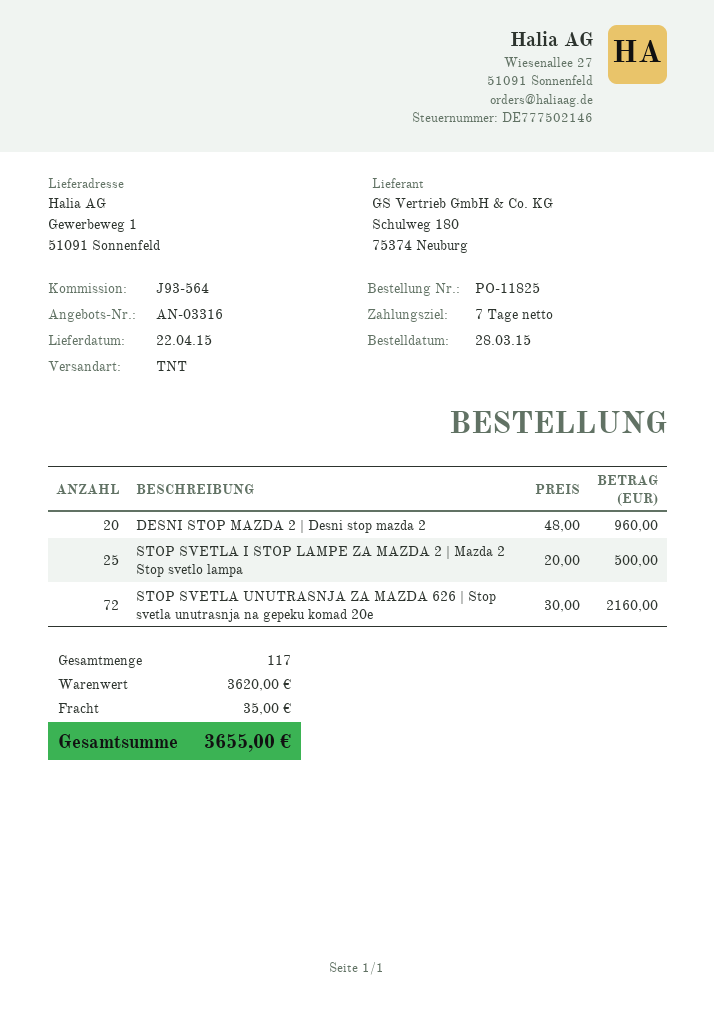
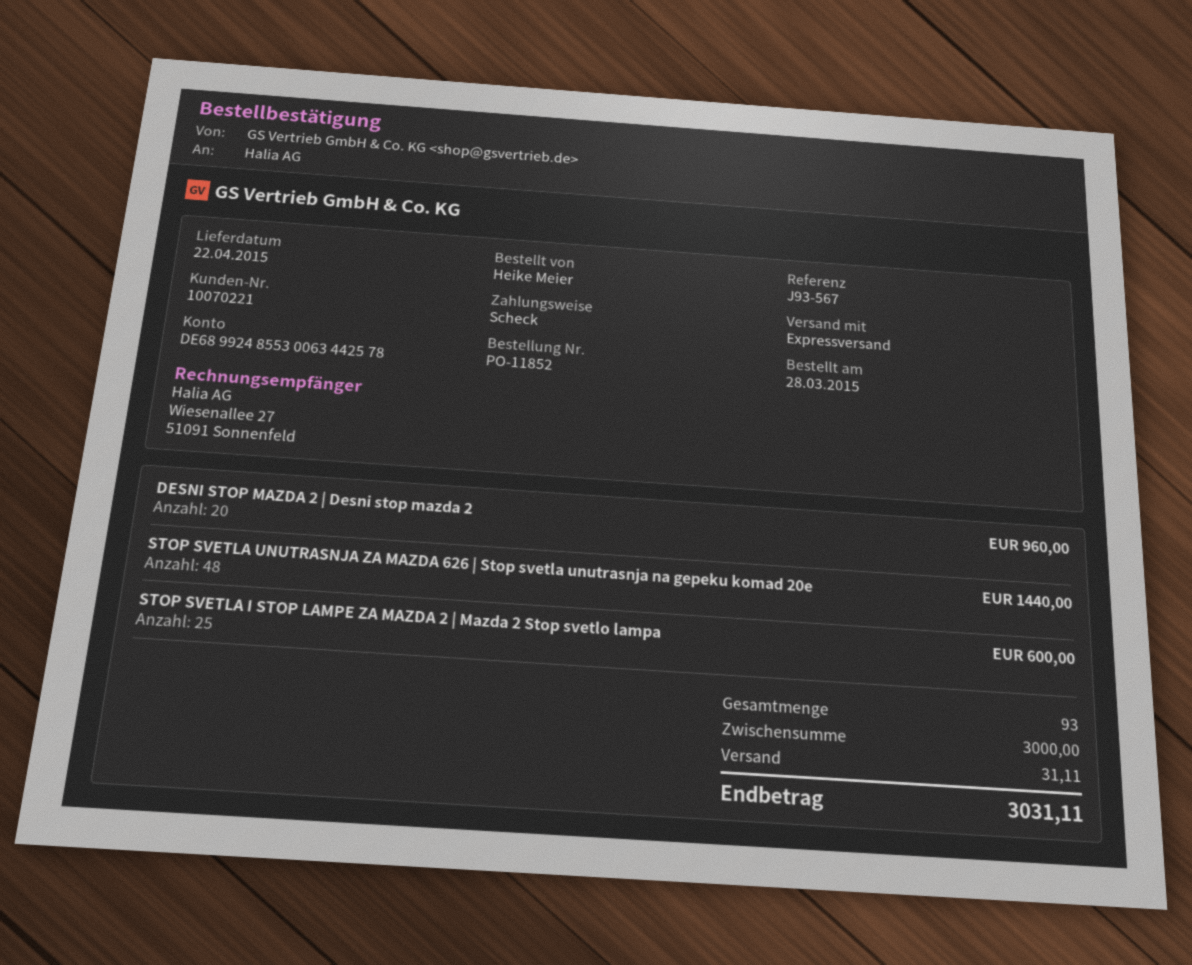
order number: PO-11825 -> PO-11852
reference: J93-564 -> J93-567
shipping method: TNT -> express
STOP SVETLA I STOP LAMPE ZA MAZDA 2 | Mazda 2 Stop svetlo lampa: 25 for 500.00 -> 25 for 600.00
STOP SVETLA UNUTRASNJA ZA MAZDA 626 | Stop svetla unutrasnja na gepeku komad 20e: 72 for 2160.00 -> 48 for 1440.00
total quantity: 117 -> 93
subtotal: 3620.00 -> 3000.00
shipping: 35.00 -> 31.11
total: 3655.00 -> 3031.11

